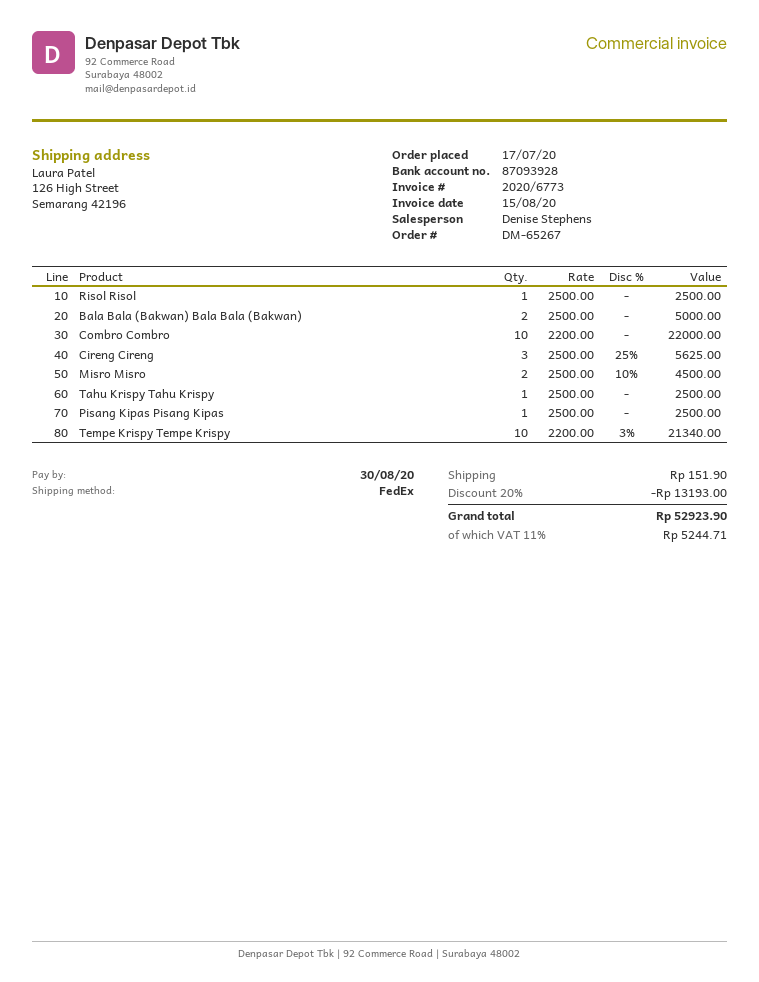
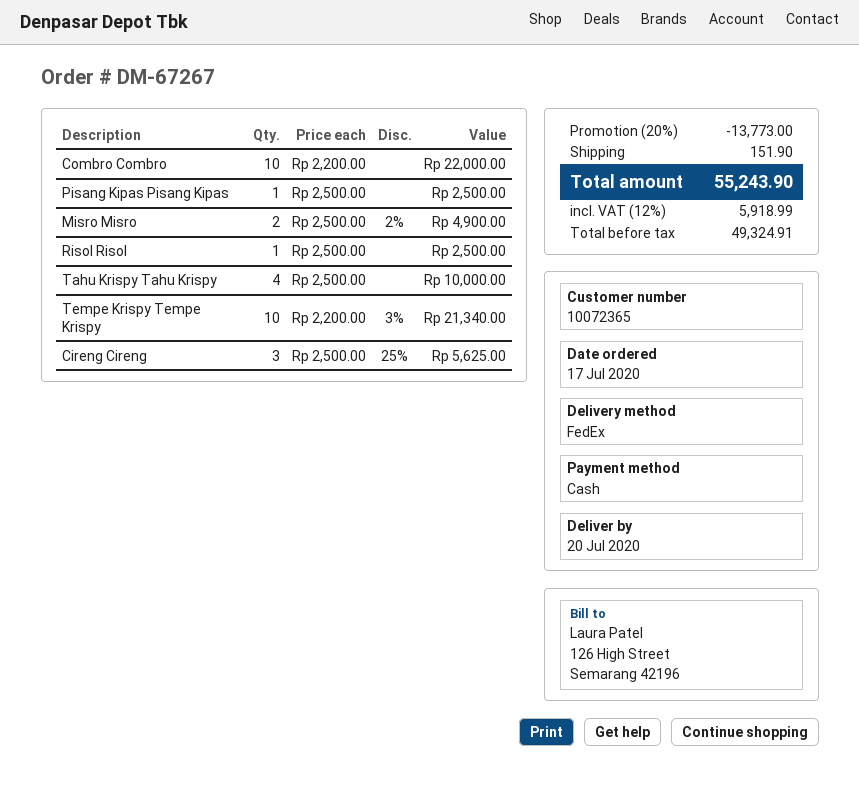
order number: DM-65267 -> DM-67267
Bala Bala (Bakwan) Bala Bala (Bakwan): 2 x 2500.00 = 5000.00 -> none
Misro Misro: 2 x 2500.00 - 10% = 4500.00 -> 2 x 2500.00 - 2% = 4900.00
Tahu Krispy Tahu Krispy: 1 x 2500.00 = 2500.00 -> 4 x 2500.00 = 10000.00
discount: 20% = 13193.00 -> 20% = 13773.00
tax: 11% = 5244.71 -> 12% = 5918.99
total: 52923.90 -> 55243.90

